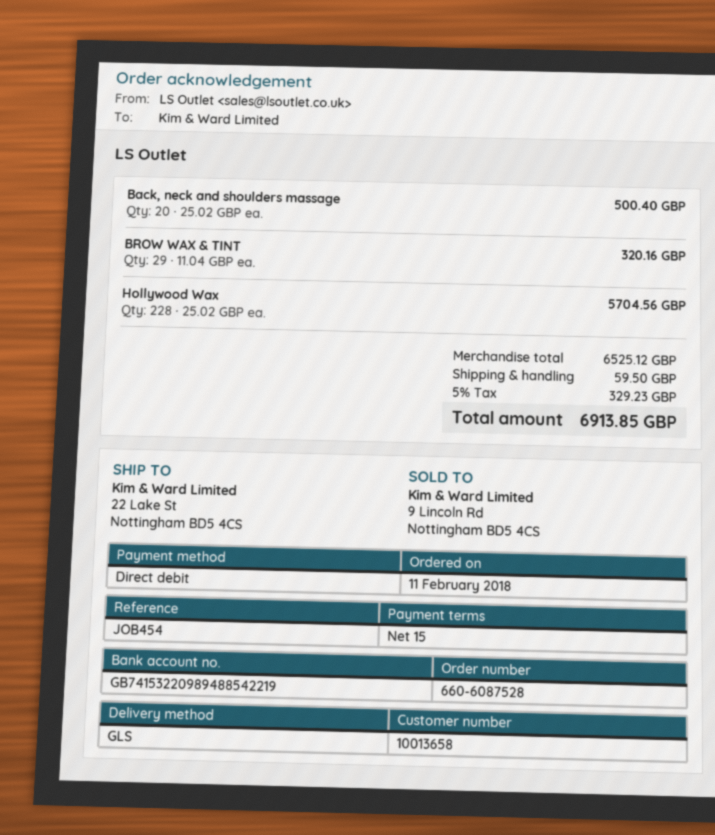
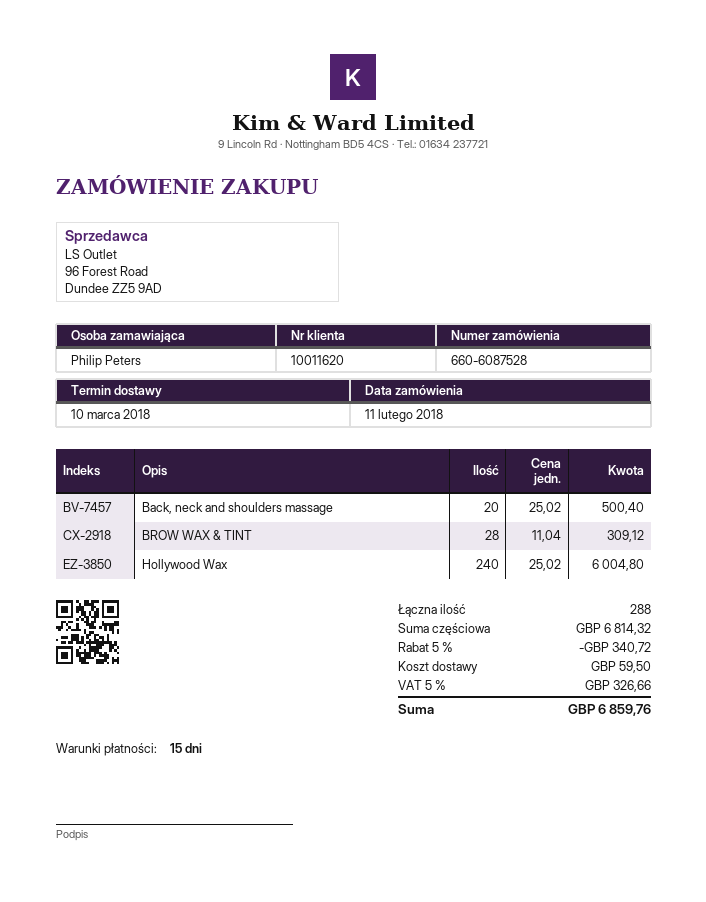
customer number: 10013658 -> 10011620
BROW WAX & TINT: 29 x 11.04 = 320.16 -> 28 x 11.04 = 309.12
Hollywood Wax: 228 x 25.02 = 5704.56 -> 240 x 25.02 = 6004.80
subtotal: 6525.12 -> 6814.32
discount: none -> 5% = 340.72
tax: 5% = 329.23 -> 5% = 326.66
total: 6913.85 -> 6859.76

